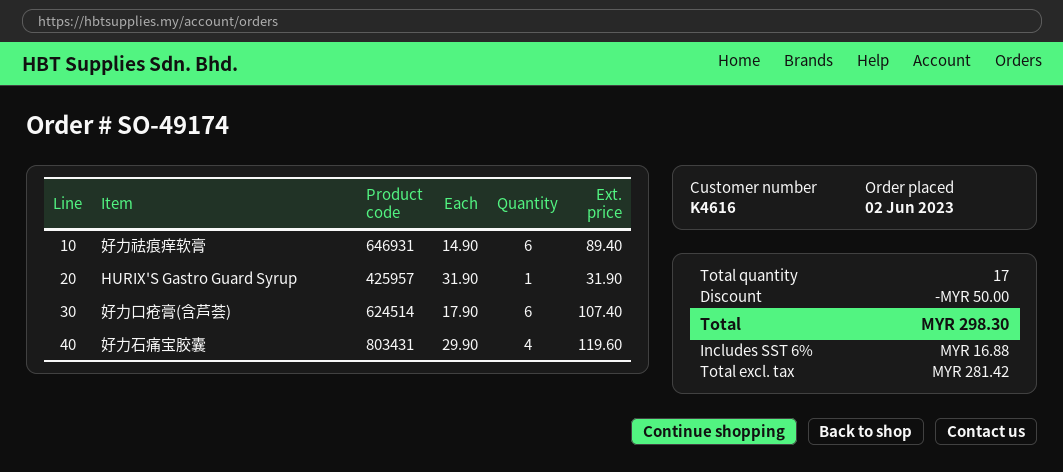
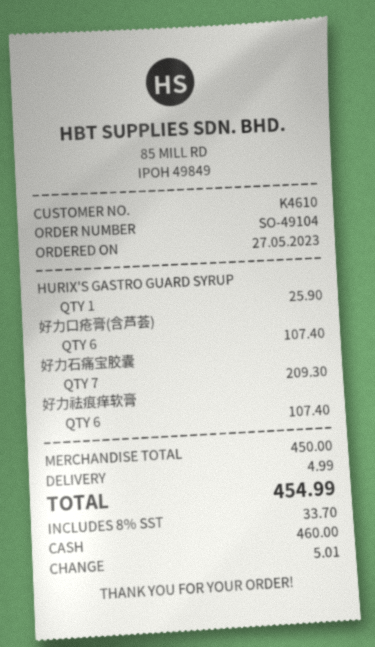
order number: SO-49174 -> SO-49104
order date: 2023-06-02 -> 2023-05-27
customer number: K4616 -> K4610
好力祛痕痒软膏: 6 for 89.40 -> 6 for 107.40
HURIX'S Gastro Guard Syrup: 1 for 31.90 -> 1 for 25.90
好力石痛宝胶囊: 4 for 119.60 -> 7 for 209.30
discount: 50.00 -> none
shipping: none -> 4.99
tax: 6% = 16.88 -> 8% = 33.70
total: 298.30 -> 454.99

